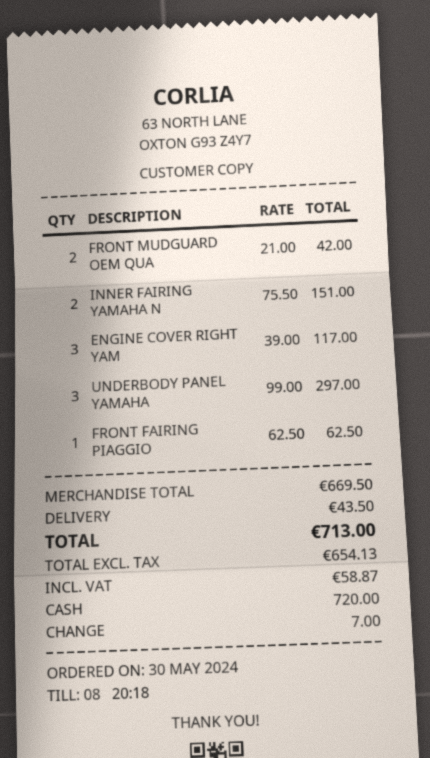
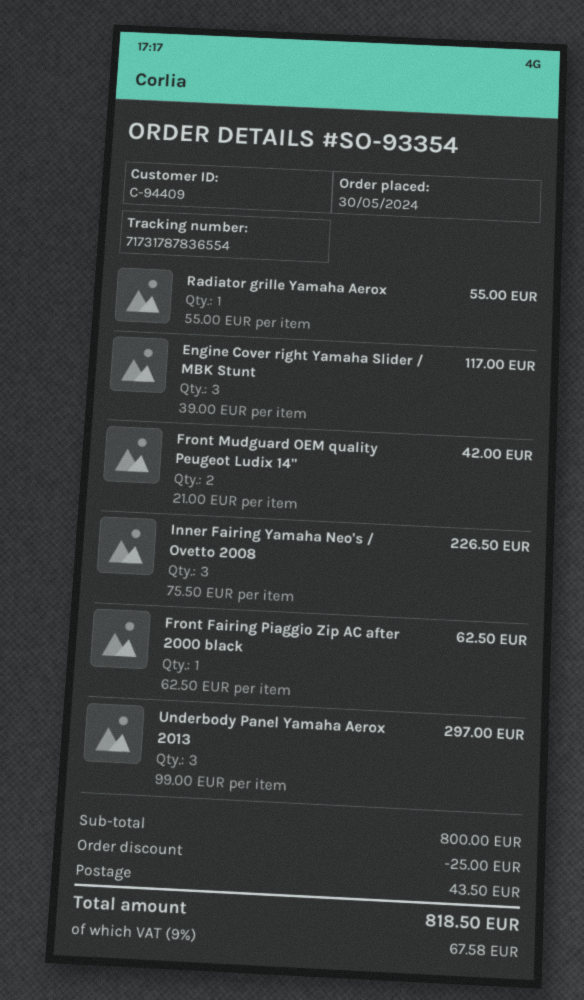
INNER FAIRING YAMAHA N: 2 x 75.50 = 151.00 -> 3 x 75.50 = 226.50
Radiator grille Yamaha Aerox: none -> 1 x 55.00 = 55.00
subtotal: 669.50 -> 800.00
discount: none -> 25.00
tax: 58.87 -> 67.58
total: 713.00 -> 818.50

